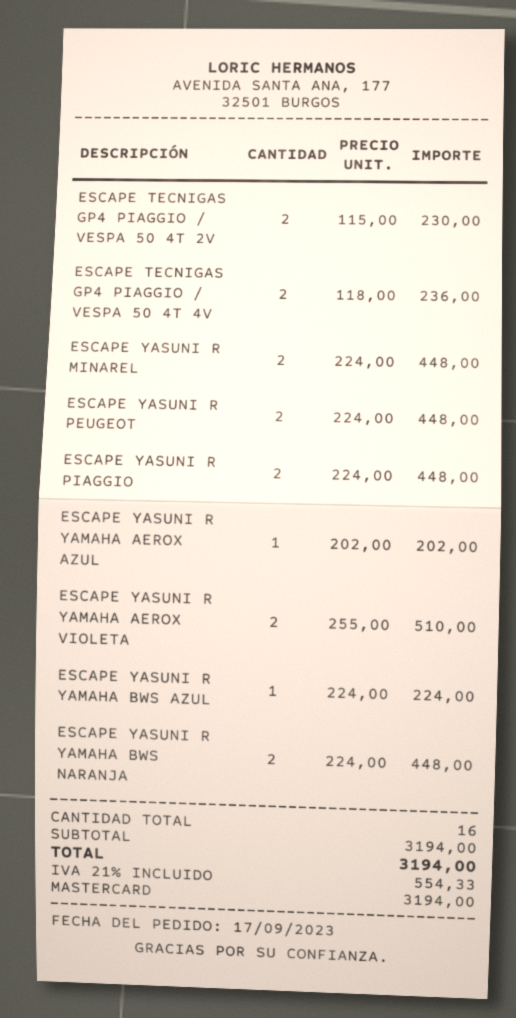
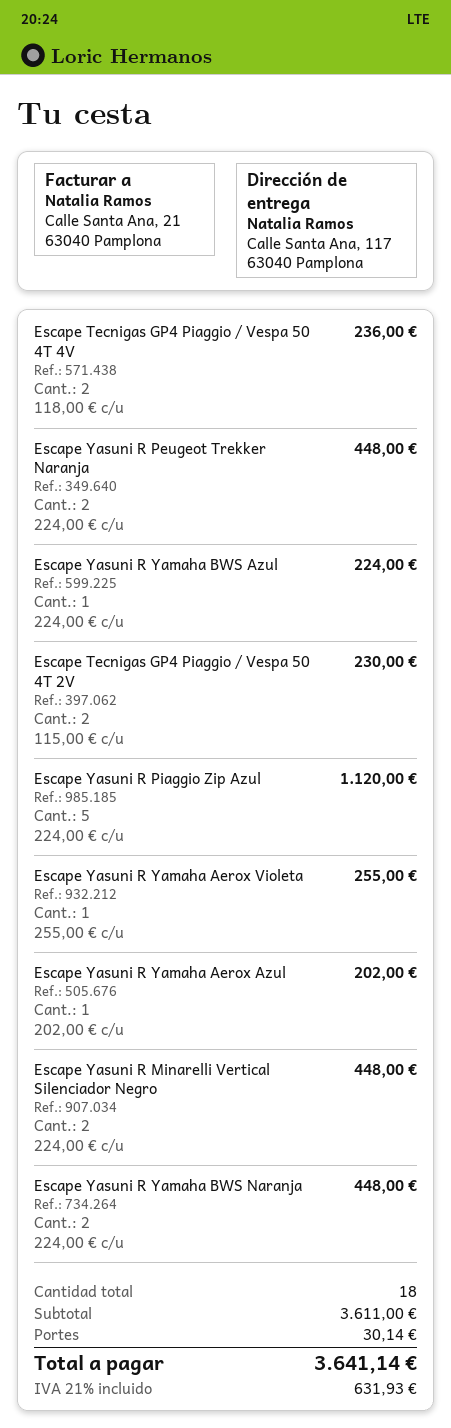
ESCAPE YASUNI R PIAGGIO: 2 x 224.00 = 448.00 -> 5 x 224.00 = 1120.00
ESCAPE YASUNI R YAMAHA AEROX VIOLETA: 2 x 255.00 = 510.00 -> 1 x 255.00 = 255.00
total quantity: 16 -> 18
subtotal: 3194.00 -> 3611.00
shipping: none -> 30.14
tax: 21% = 554.33 -> 21% = 631.93
total: 3194.00 -> 3641.14

